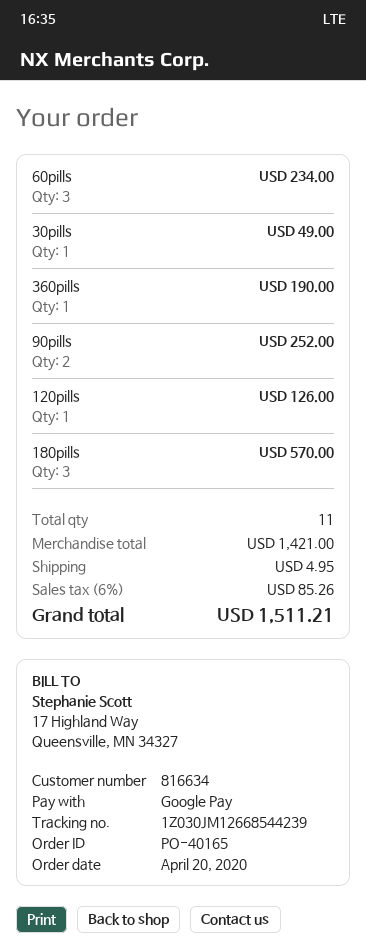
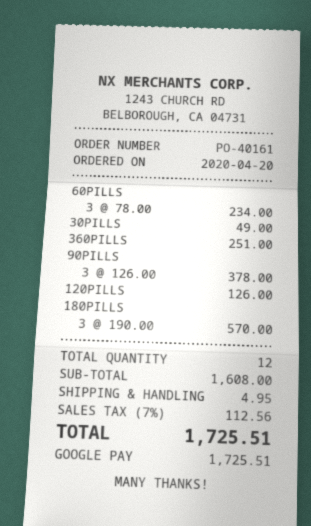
order number: PO-40165 -> PO-40161
360pills: 1 for 190.00 -> 1 for 251.00
90pills: 2 for 252.00 -> 3 for 378.00
total quantity: 11 -> 12
subtotal: 1421.00 -> 1608.00
tax: 6% = 85.26 -> 7% = 112.56
total: 1511.21 -> 1725.51

